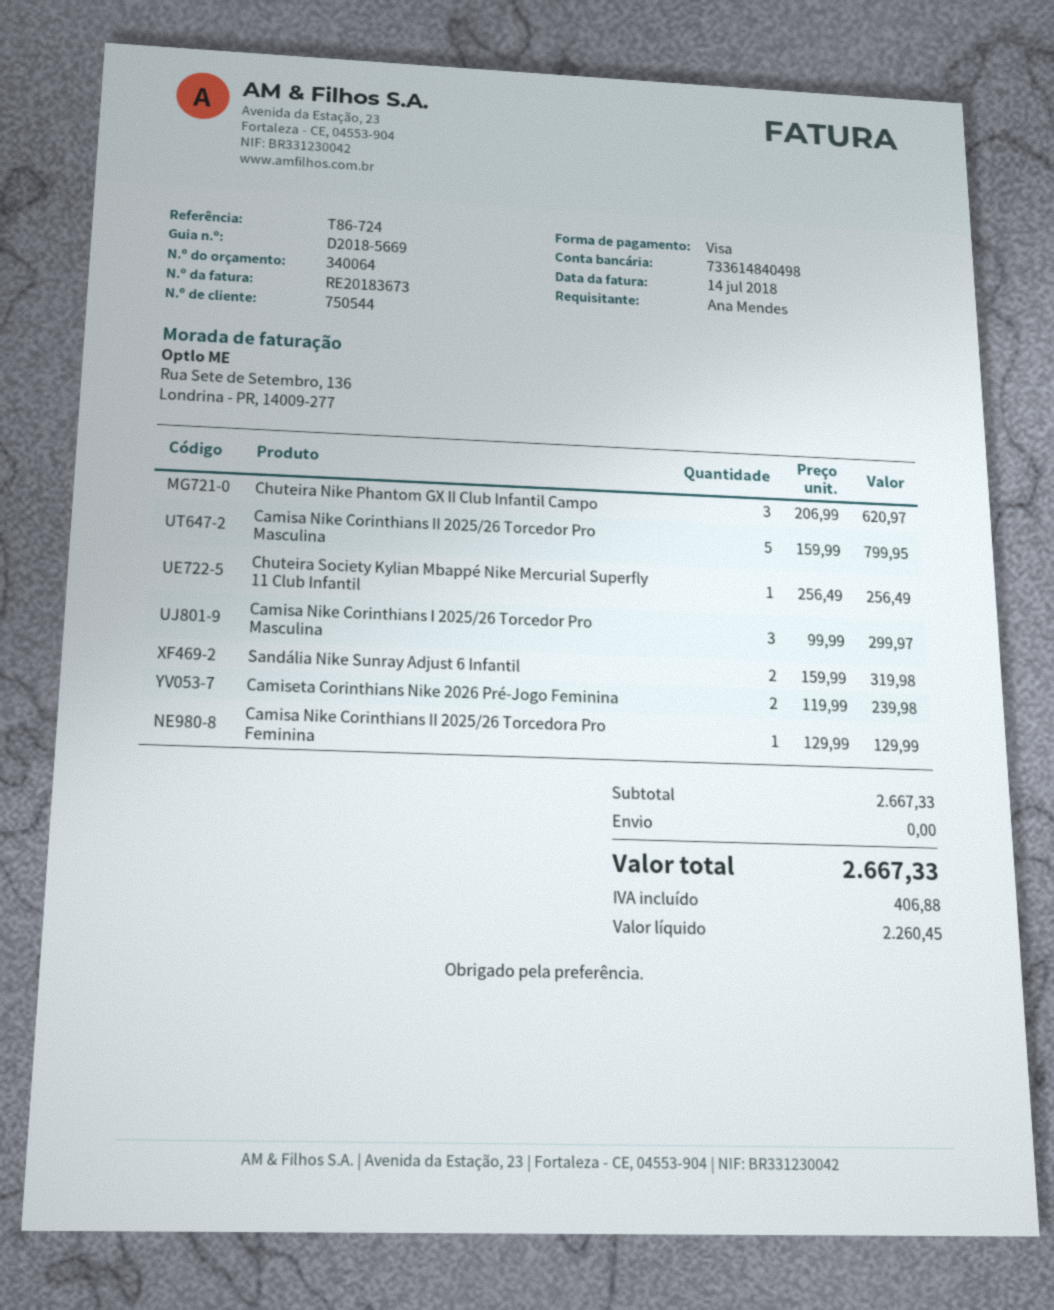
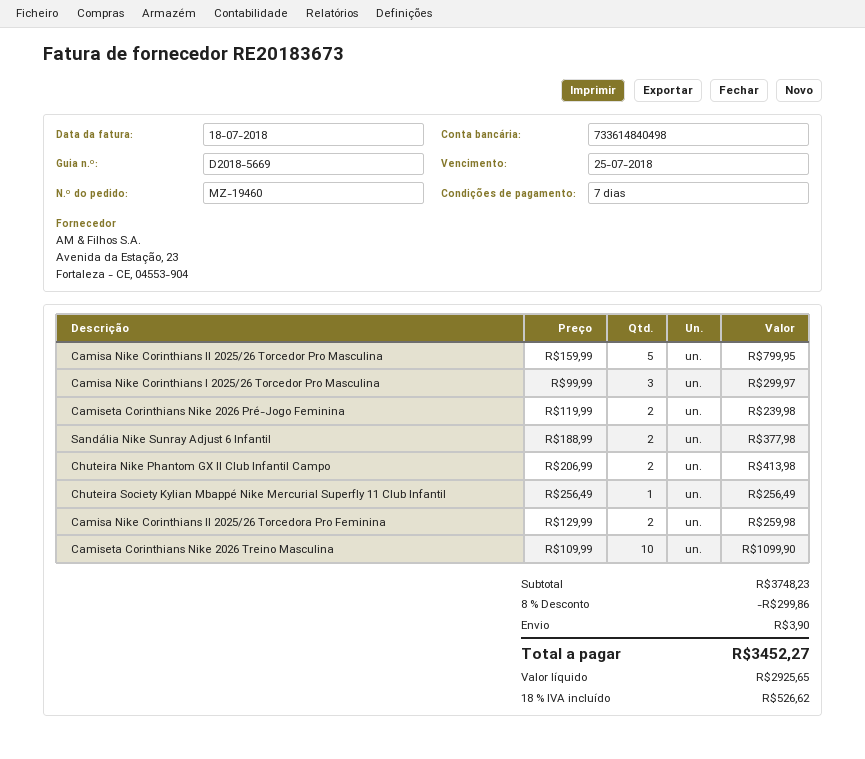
invoice date: 2018-07-14 -> 2018-07-18
Chuteira Nike Phantom GX II Club Infantil Campo: 3 x 206.99 = 620.97 -> 2 x 206.99 = 413.98
Sandália Nike Sunray Adjust 6 Infantil: 2 x 159.99 = 319.98 -> 2 x 188.99 = 377.98
Camisa Nike Corinthians II 2025/26 Torcedora Pro Feminina: 1 x 129.99 = 129.99 -> 2 x 129.99 = 259.98
Camiseta Corinthians Nike 2026 Treino Masculina: none -> 10 x 109.99 = 1099.90
subtotal: 2667.33 -> 3748.23
discount: none -> 8% = 299.86
shipping: 0.00 -> 3.90
net: 2260.45 -> 2925.65
tax: 406.88 -> 526.62
total: 2667.33 -> 3452.27

